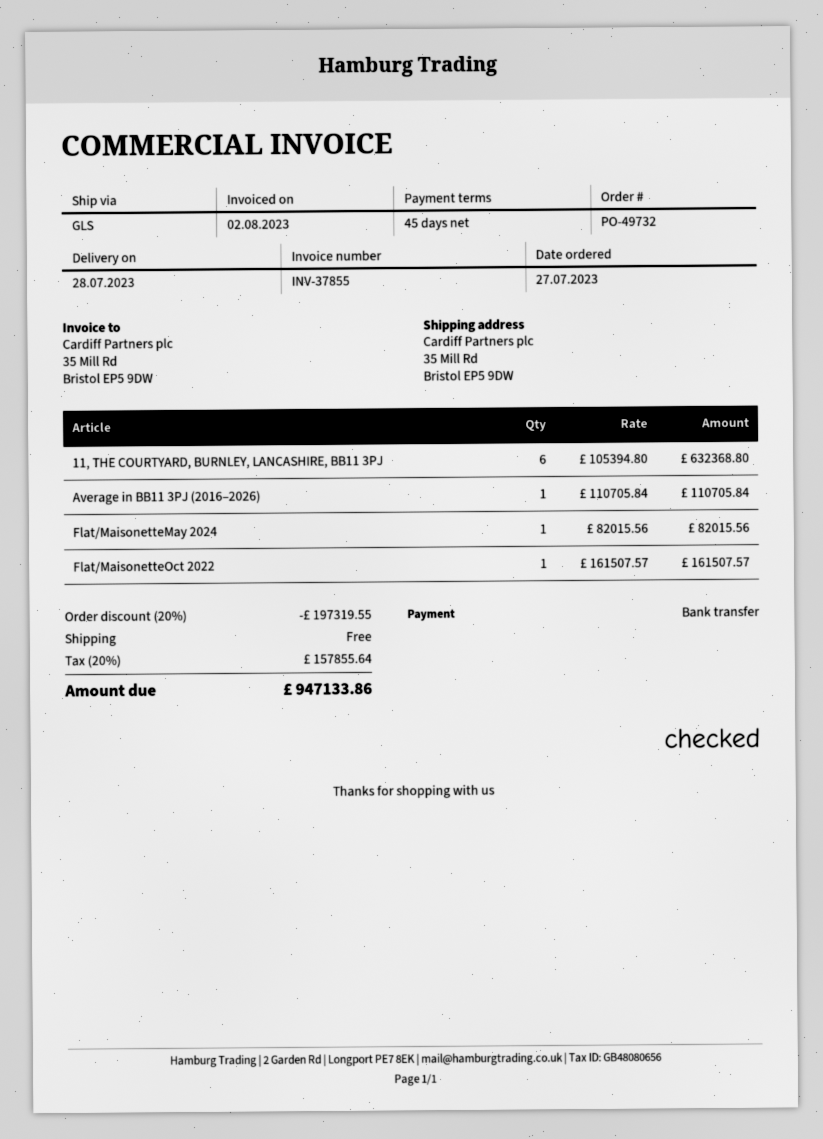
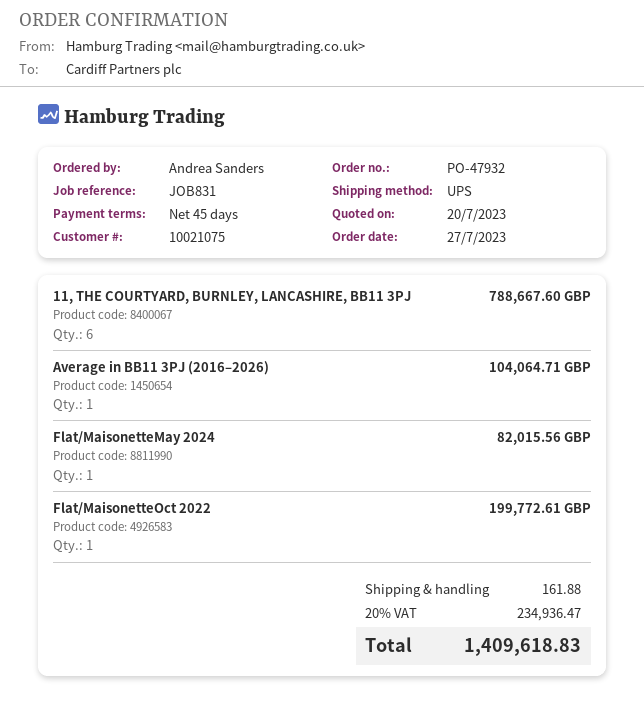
order number: PO-49732 -> PO-47932
shipping method: GLS -> UPS
11, THE COURTYARD, BURNLEY, LANCASHIRE, BB11 3PJ: 6 for 632368.80 -> 6 for 788667.60
Average in BB11 3PJ (2016–2026): 1 for 110705.84 -> 1 for 104064.71
Flat/MaisonetteOct 2022: 1 for 161507.57 -> 1 for 199772.61
discount: 20% = 197319.55 -> none
shipping: 0.00 -> 161.88
tax: 20% = 157855.64 -> 20% = 234936.47
total: 947133.86 -> 1409618.83

